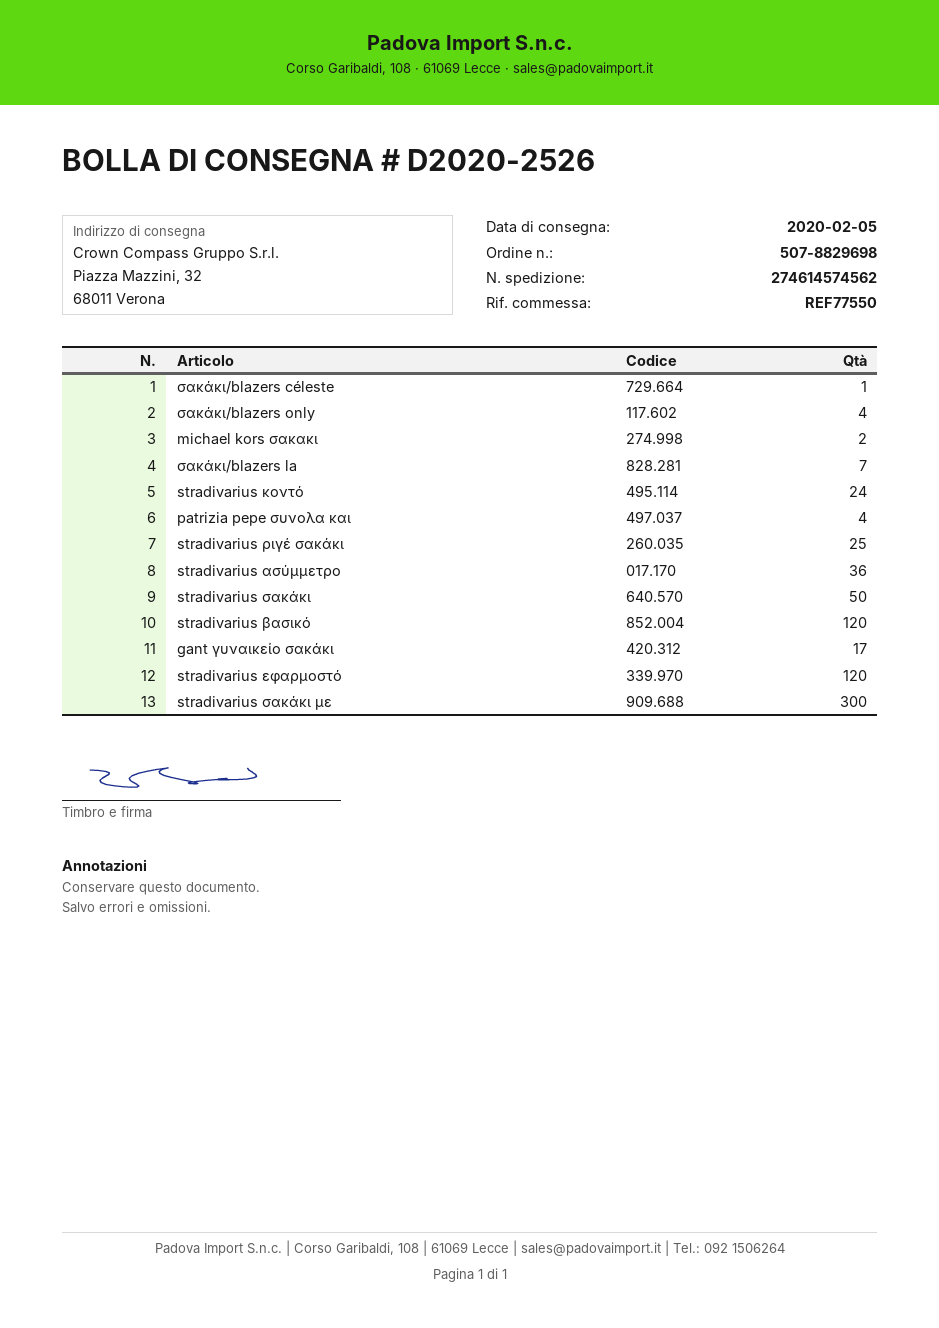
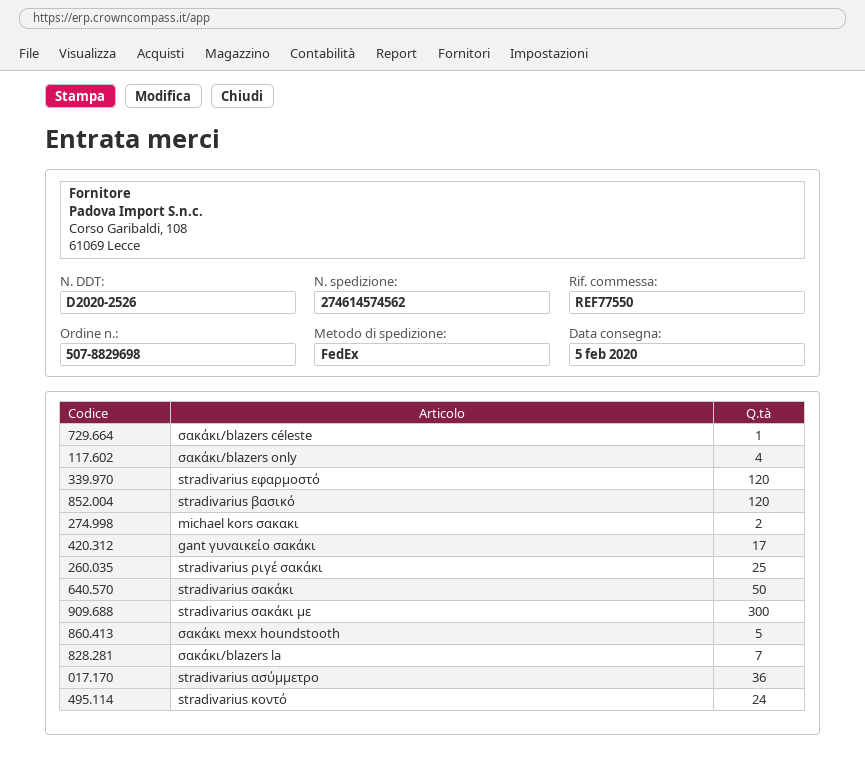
patrizia pepe συνολα και: 4 -> none
σακάκι mexx houndstooth: none -> 5

